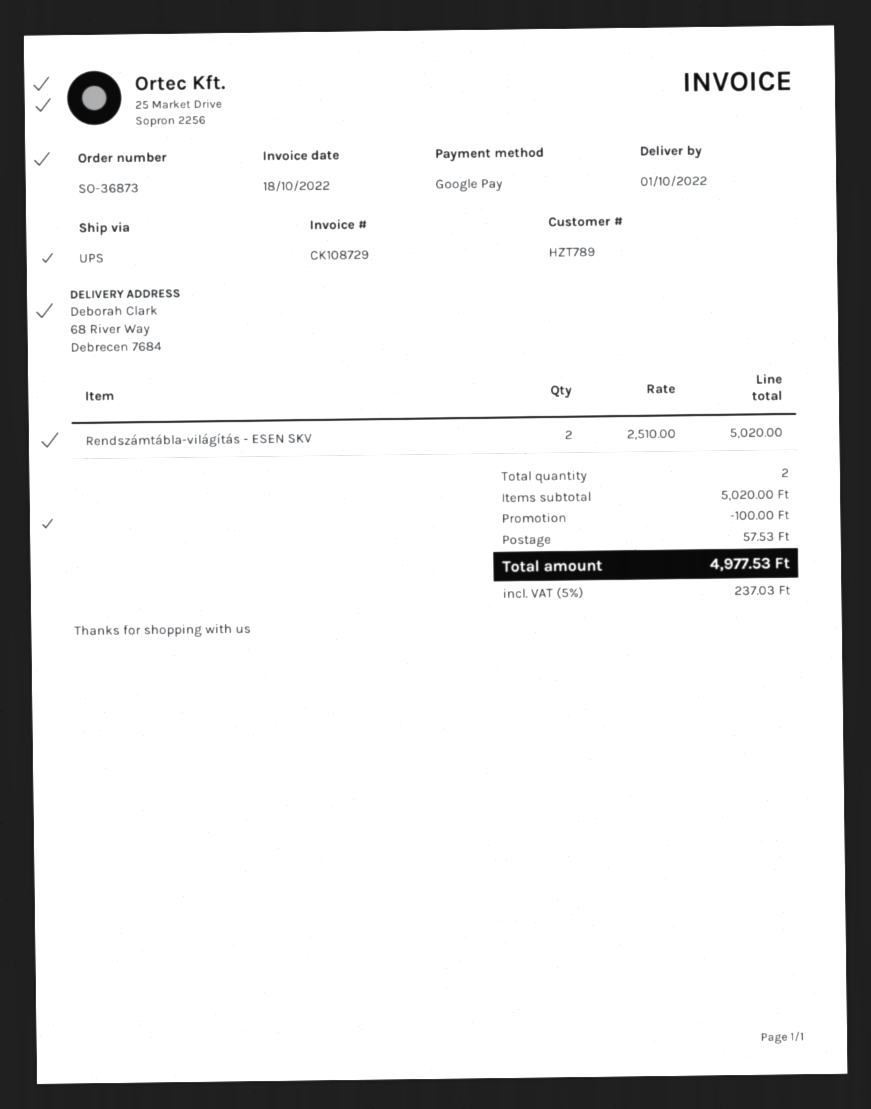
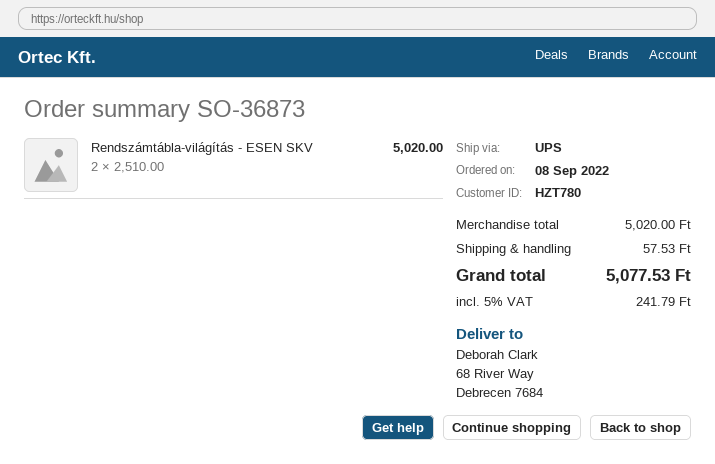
customer number: HZT789 -> HZT780
discount: 100.00 -> none
tax: 5% = 237.03 -> 5% = 241.79
total: 4977.53 -> 5077.53

